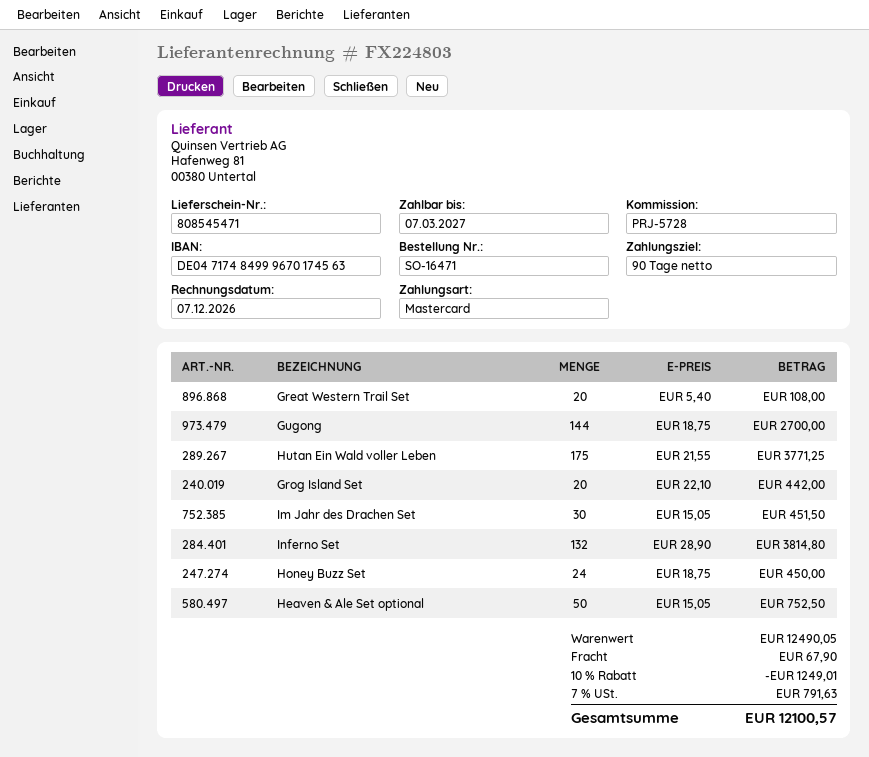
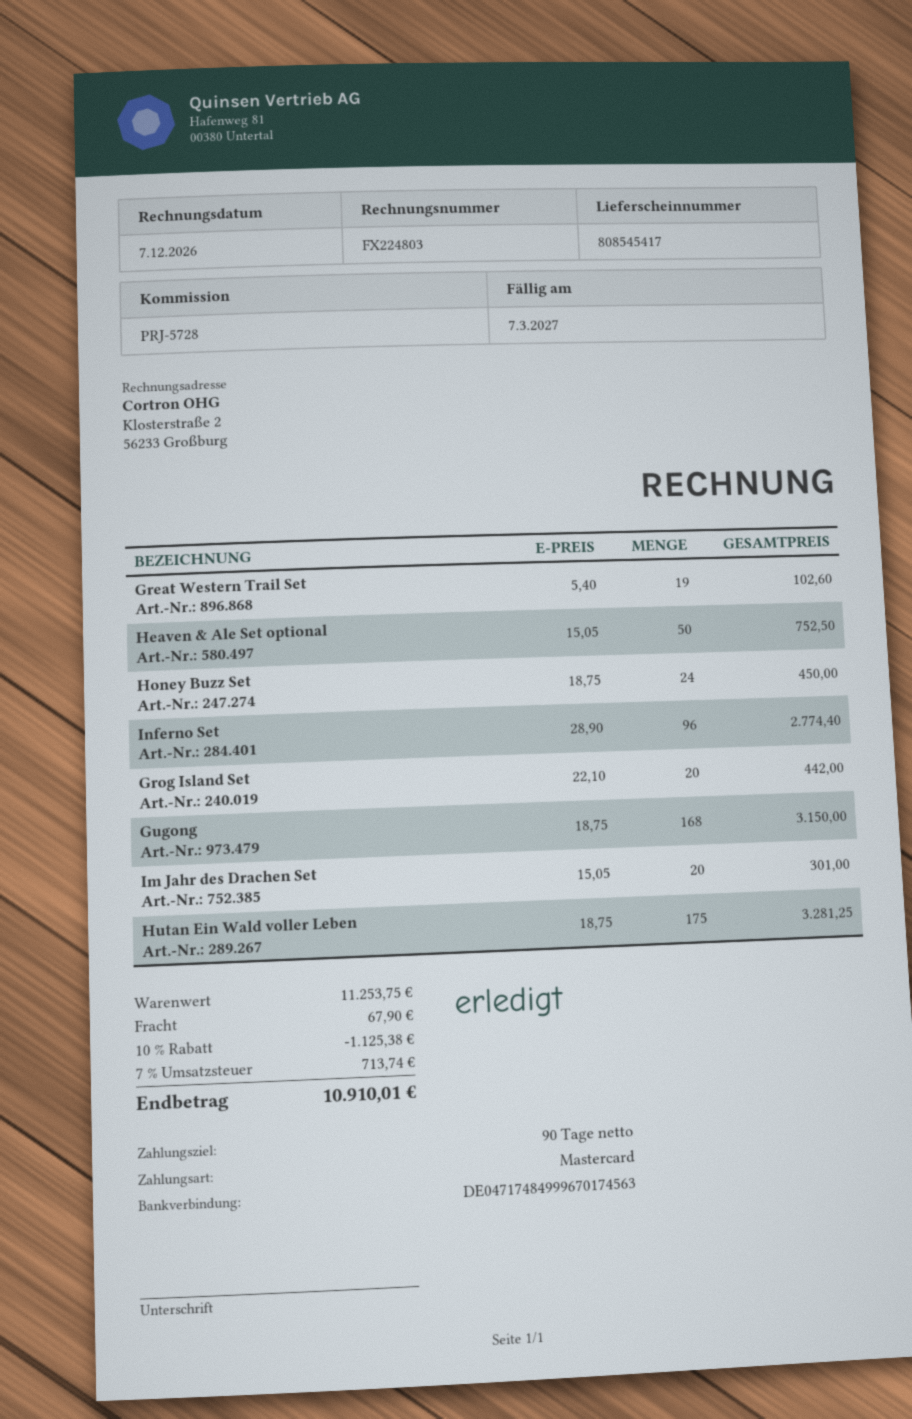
delivery note number: 808545471 -> 808545417
Great Western Trail Set: 20 x 5.40 = 108.00 -> 19 x 5.40 = 102.60
Gugong: 144 x 18.75 = 2700.00 -> 168 x 18.75 = 3150.00
Hutan Ein Wald voller Leben: 175 x 21.55 = 3771.25 -> 175 x 18.75 = 3281.25
Im Jahr des Drachen Set: 30 x 15.05 = 451.50 -> 20 x 15.05 = 301.00
Inferno Set: 132 x 28.90 = 3814.80 -> 96 x 28.90 = 2774.40
subtotal: 12490.05 -> 11253.75
discount: 10% = 1249.01 -> 10% = 1125.38
tax: 7% = 791.63 -> 7% = 713.74
total: 12100.57 -> 10910.01

